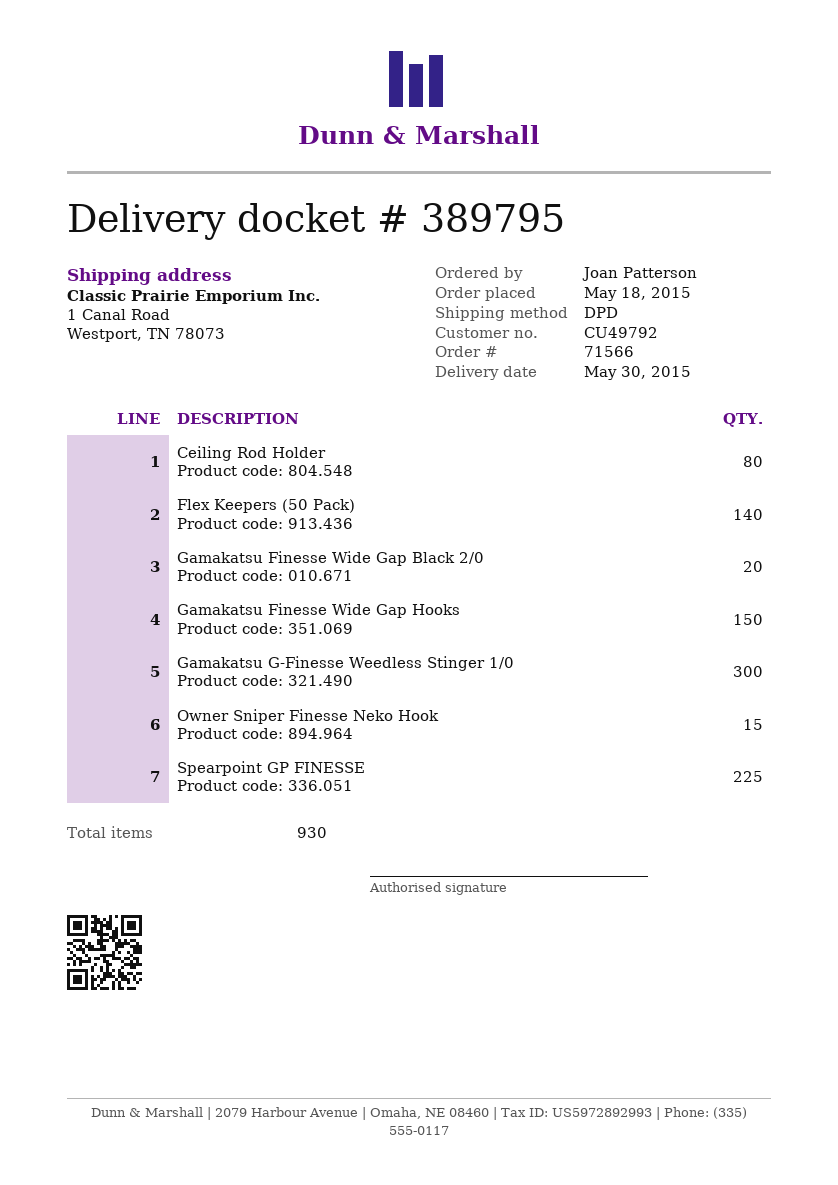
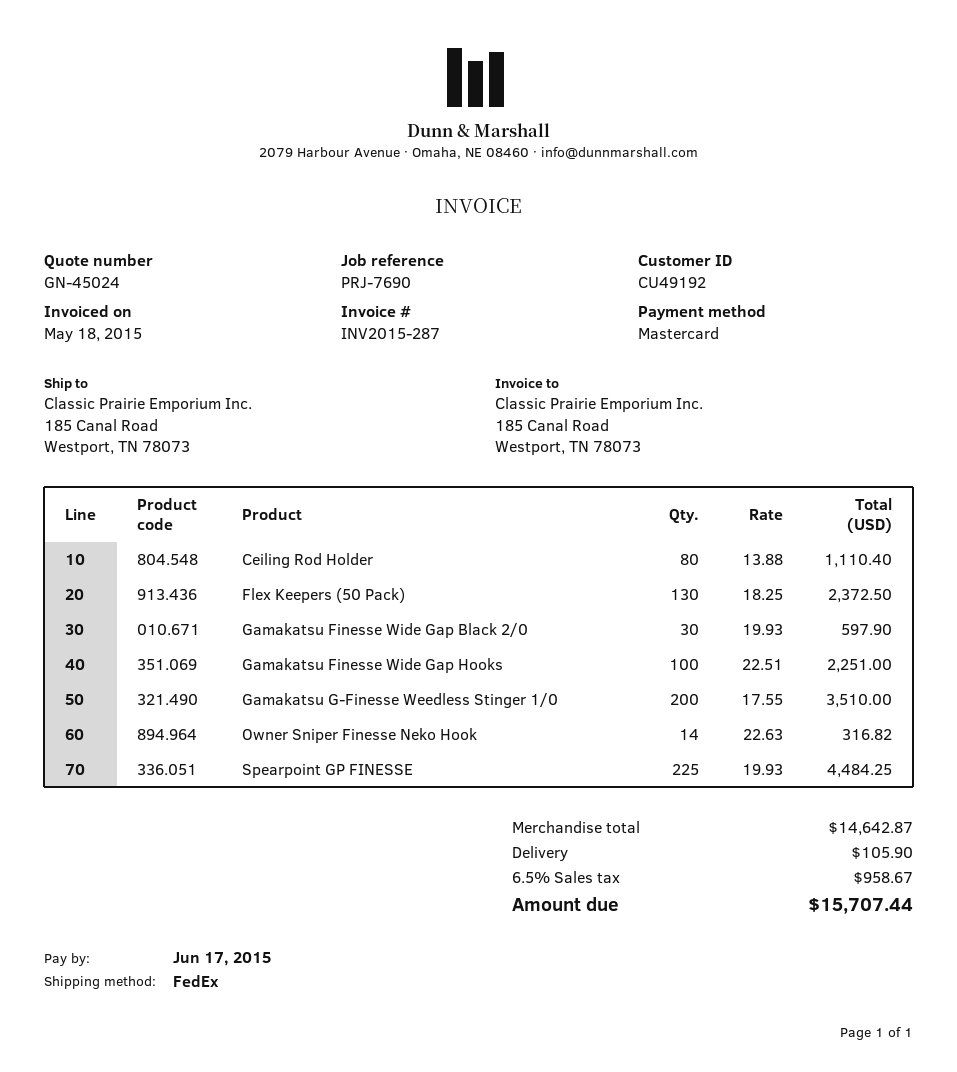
customer number: CU49792 -> CU49192
shipping method: DPD -> FedEx
ship to: 1 Canal Road, Westport, TN 78073 -> 185 Canal Road, Westport, TN 78073
Flex Keepers (50 Pack): 140 -> 130
Gamakatsu Finesse Wide Gap Black 2/0: 20 -> 30
Gamakatsu Finesse Wide Gap Hooks: 150 -> 100
Gamakatsu G-Finesse Weedless Stinger 1/0: 300 -> 200
Owner Sniper Finesse Neko Hook: 15 -> 14

